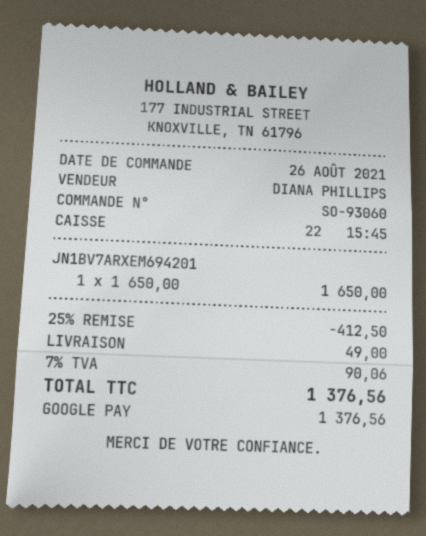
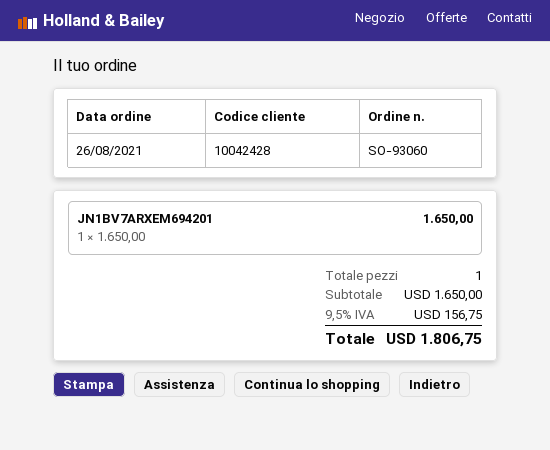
discount: 25% = 412.50 -> none
shipping: 49.00 -> none
tax: 7% = 90.06 -> 9.5% = 156.75
total: 1376.56 -> 1806.75

